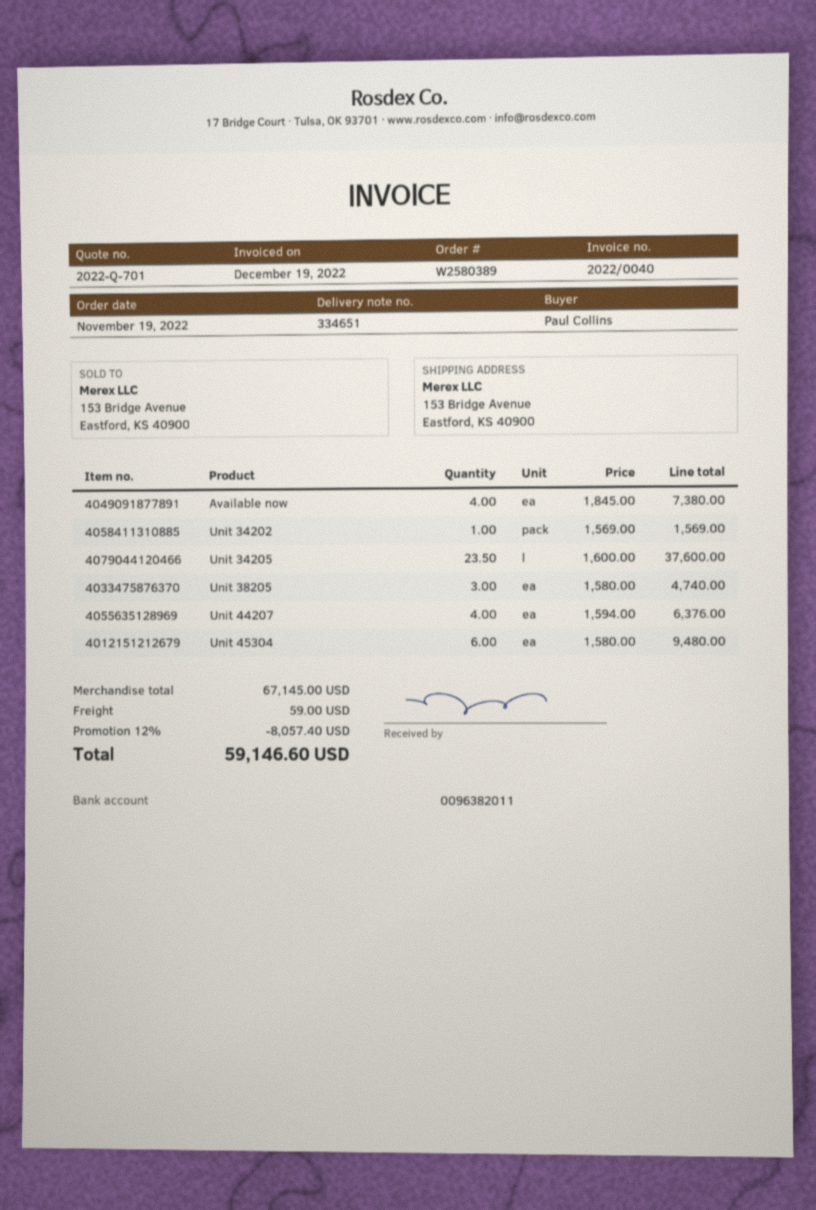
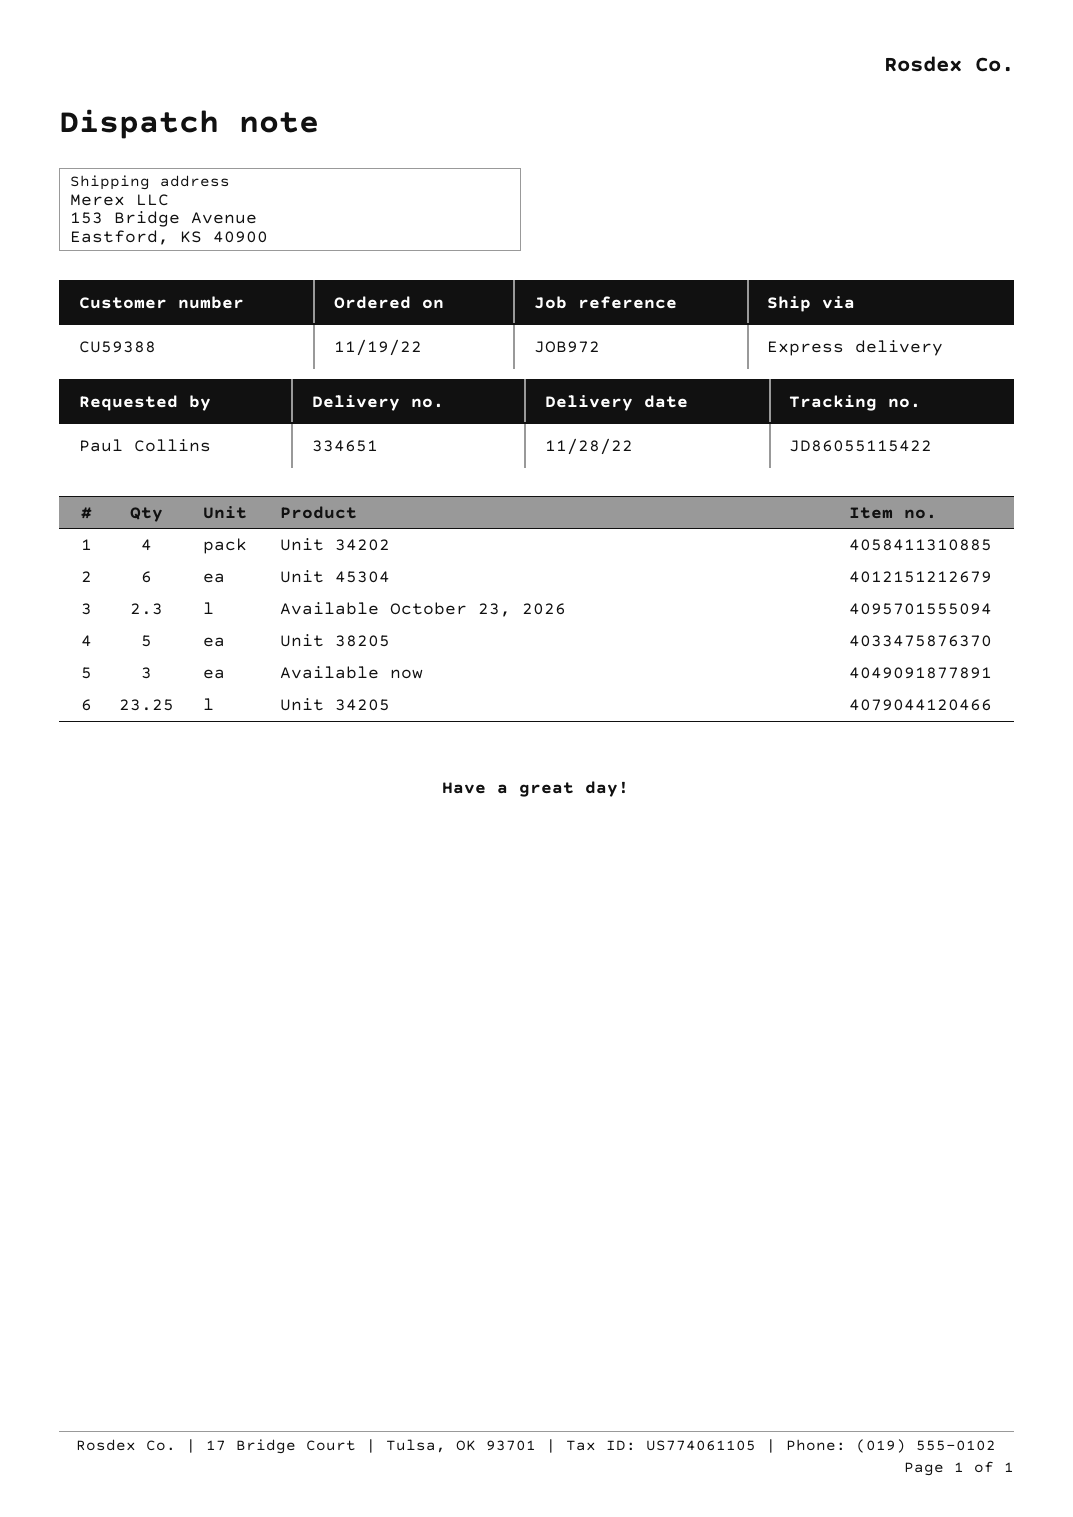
Available now: 4 -> 3
Unit 34202: 1 -> 4
Unit 34205: 23.5 -> 23.25
Unit 38205: 3 -> 5
Unit 44207: 4 -> none
Available October 23, 2026: none -> 2.3

